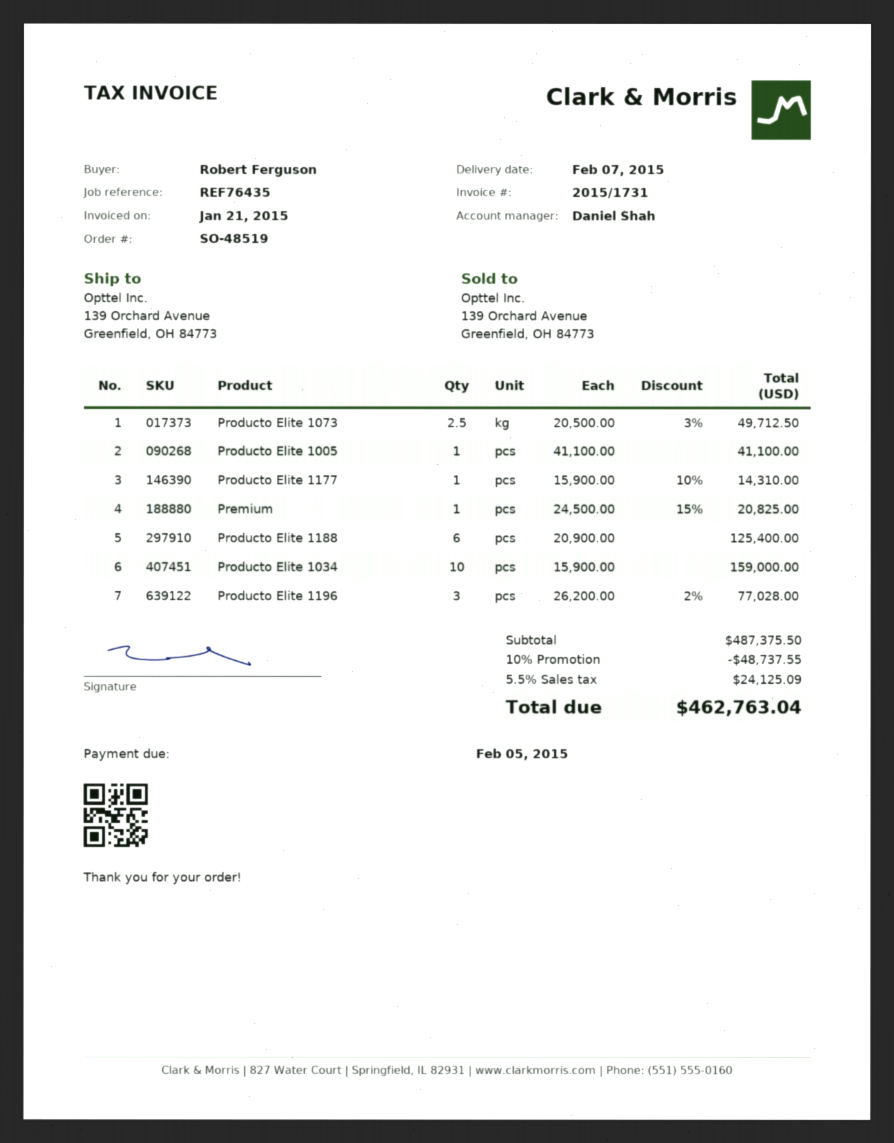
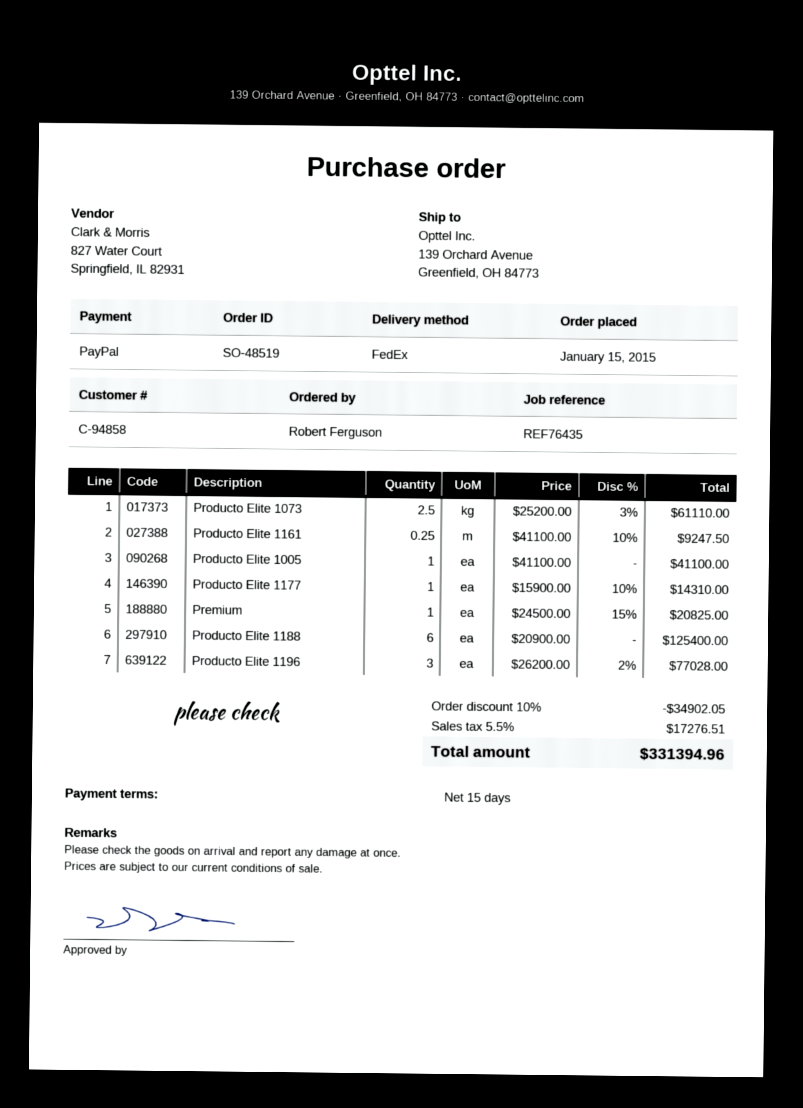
Producto Elite 1073: 2.5 x 20500.00 - 3% = 49712.50 -> 2.5 x 25200.00 - 3% = 61110.00
Producto Elite 1034: 10 x 15900.00 = 159000.00 -> none
Producto Elite 1161: none -> 0.25 x 41100.00 - 10% = 9247.50
discount: 10% = 48737.55 -> 10% = 34902.05
tax: 5.5% = 24125.09 -> 5.5% = 17276.51
total: 462763.04 -> 331394.96

